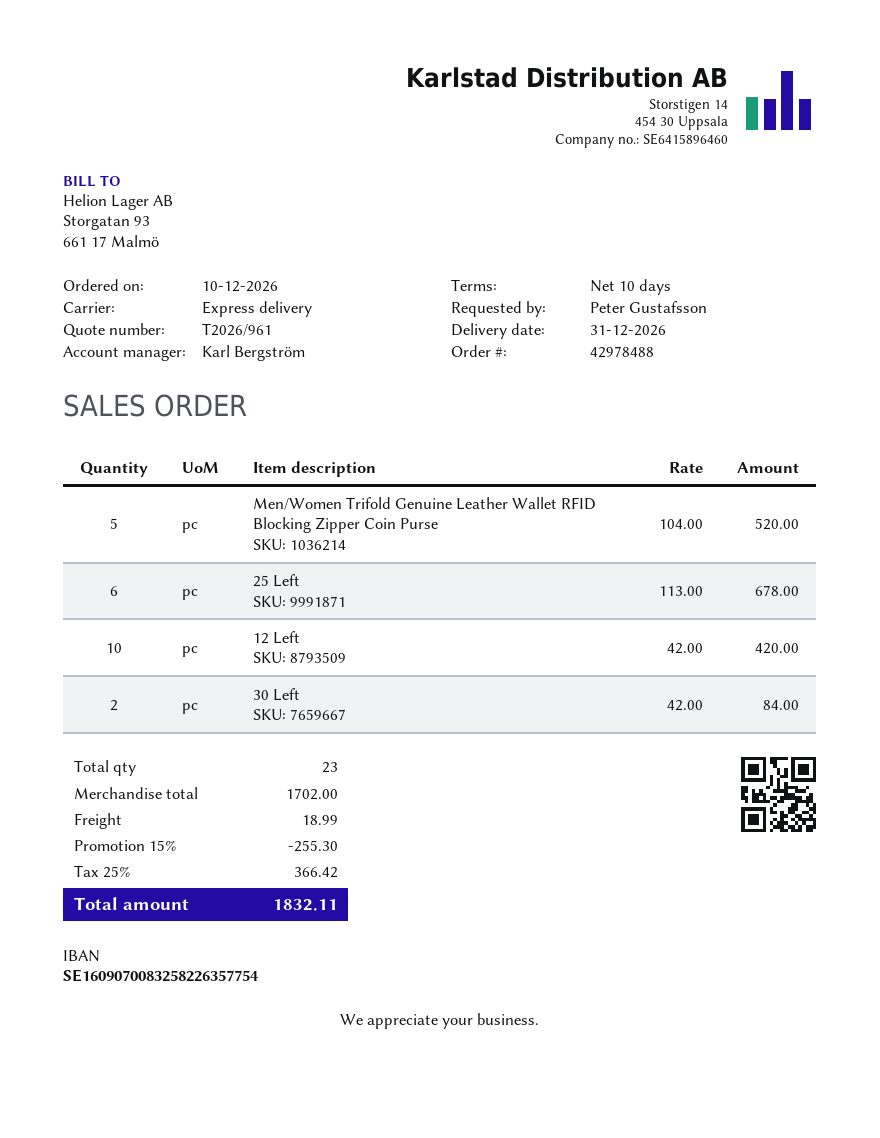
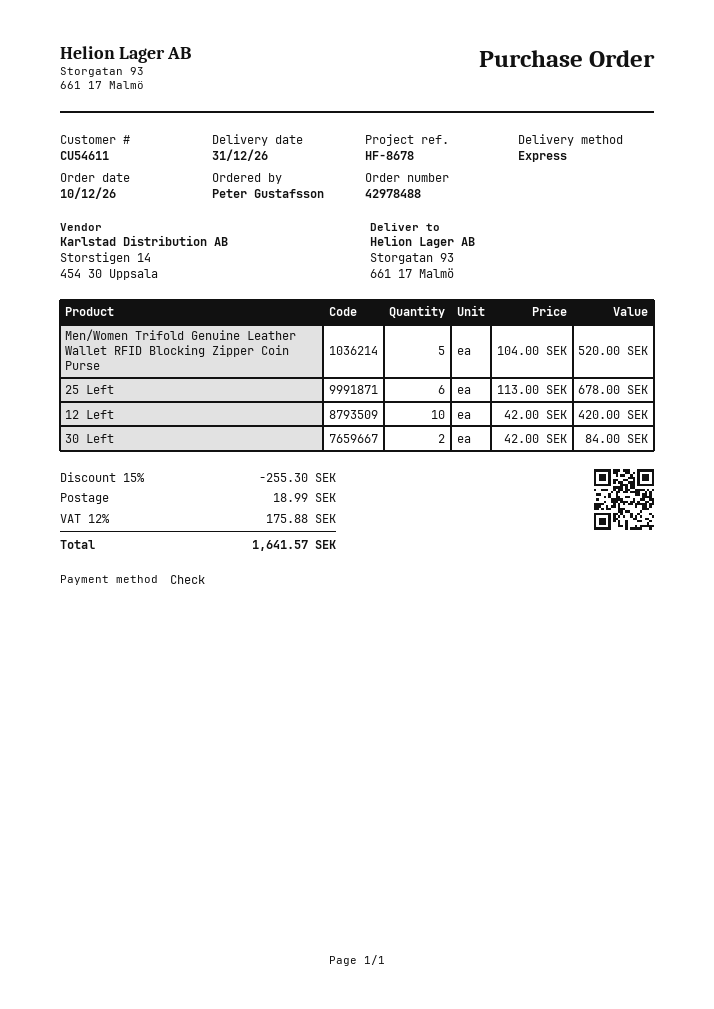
tax: 25% = 366.42 -> 12% = 175.88
total: 1832.11 -> 1641.57

